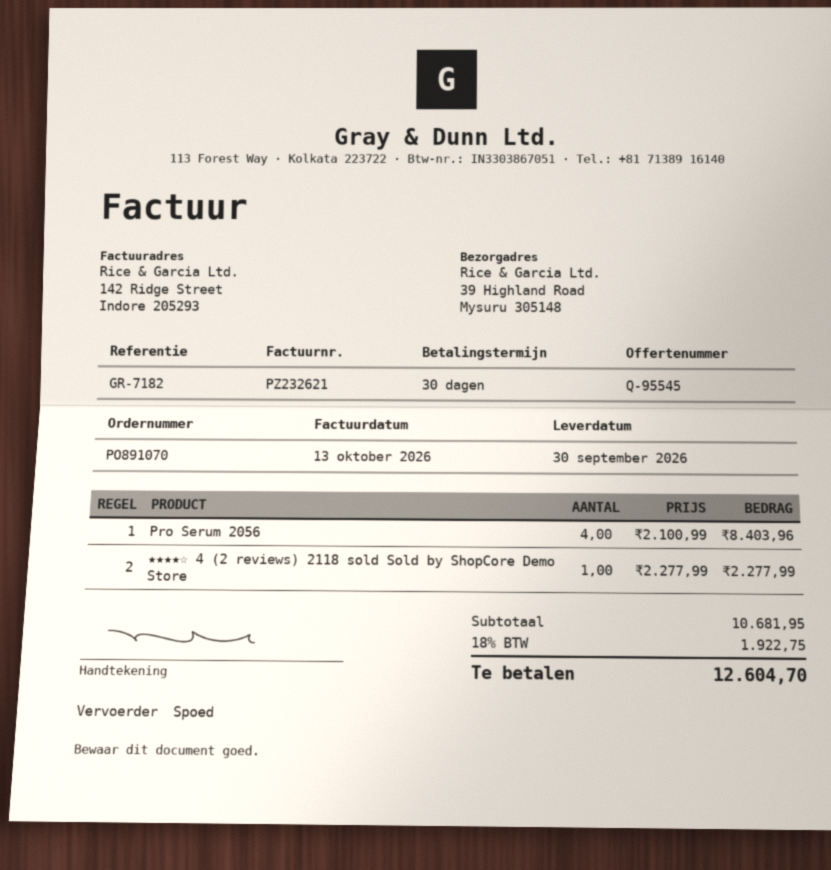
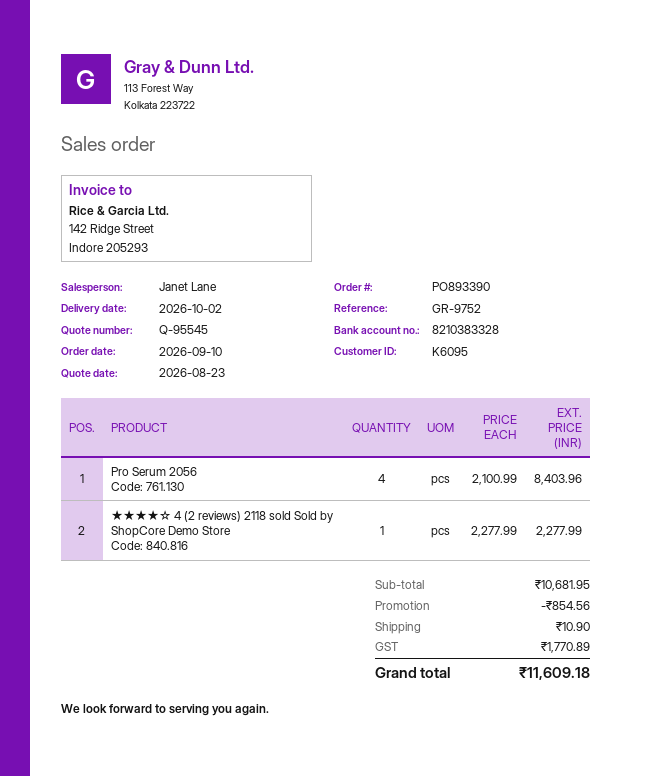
order number: PO891070 -> PO893390
delivery date: 2026-09-30 -> 2026-10-02
reference: GR-7182 -> GR-9752
discount: none -> 854.56
shipping: none -> 10.90
tax: 1922.75 -> 1770.89
total: 12604.70 -> 11609.18

